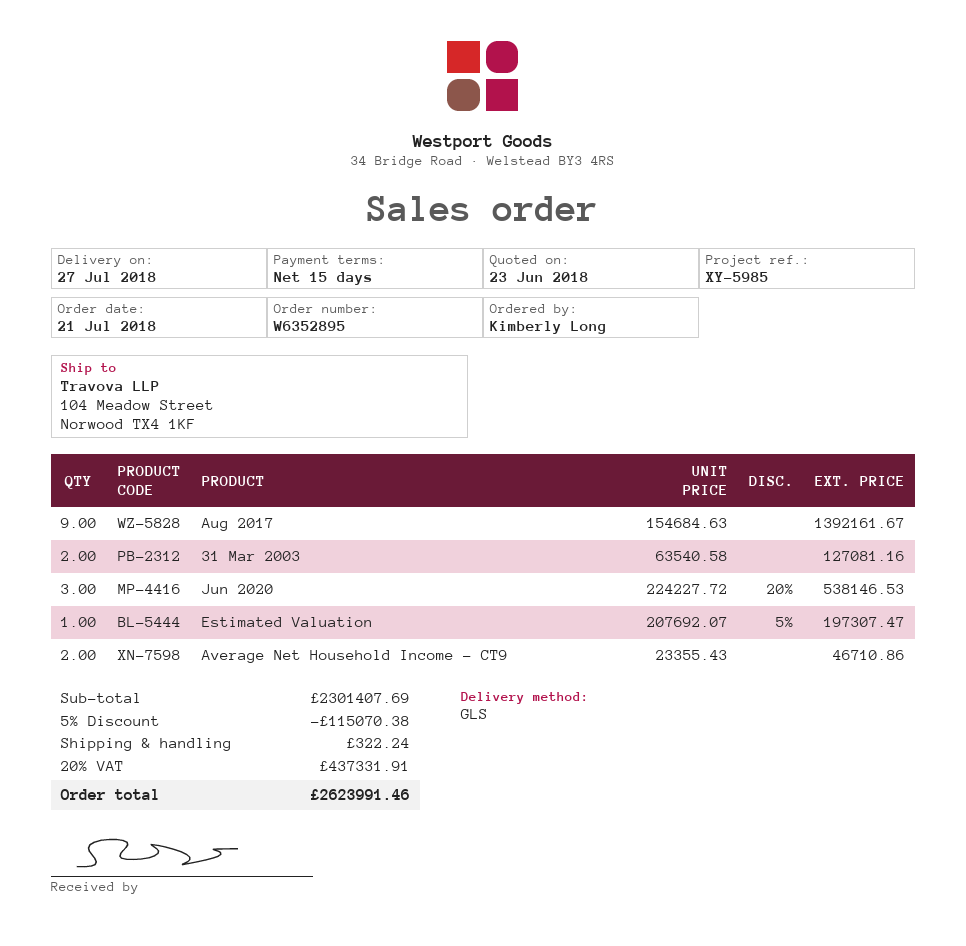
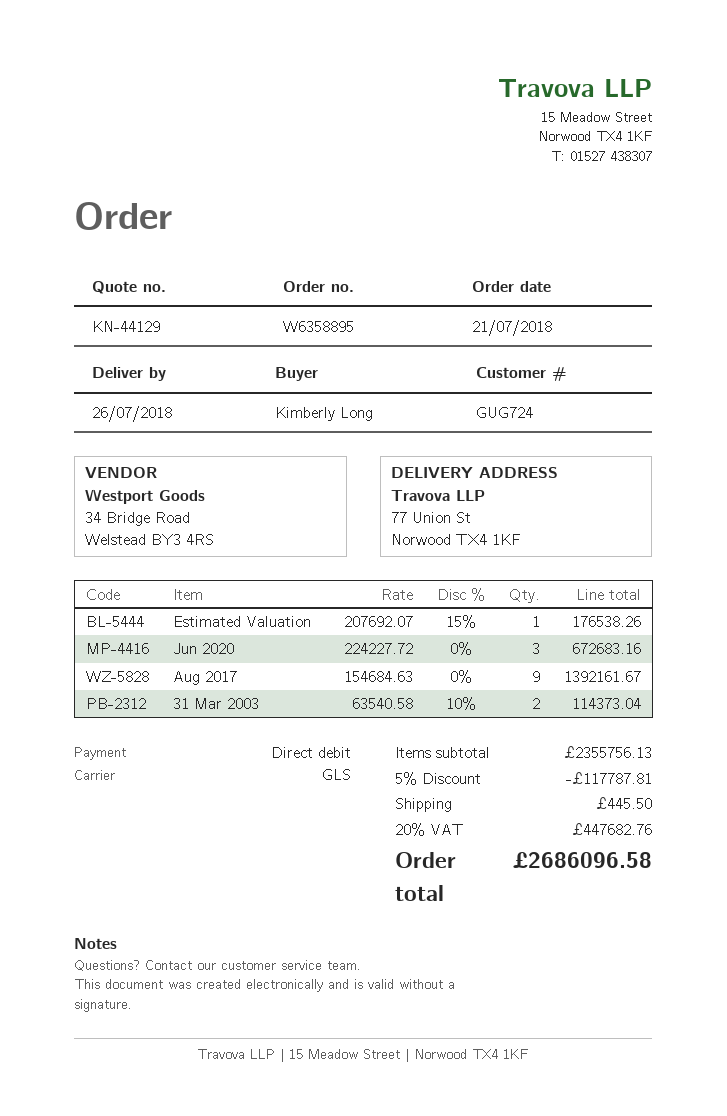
order number: W6352895 -> W6358895
delivery date: 2018-07-27 -> 2018-07-26
ship to: 104 Meadow Street, Norwood TX4 1KF -> 77 Union St, Norwood TX4 1KF
31 Mar 2003: 2 x 63540.58 = 127081.16 -> 2 x 63540.58 - 10% = 114373.04
Jun 2020: 3 x 224227.72 - 20% = 538146.53 -> 3 x 224227.72 = 672683.16
Estimated Valuation: 1 x 207692.07 - 5% = 197307.47 -> 1 x 207692.07 - 15% = 176538.26
Average Net Household Income - CT9: 2 x 23355.43 = 46710.86 -> none
subtotal: 2301407.69 -> 2355756.13
discount: 5% = 115070.38 -> 5% = 117787.81
shipping: 322.24 -> 445.50
tax: 20% = 437331.91 -> 20% = 447682.76
total: 2623991.46 -> 2686096.58

